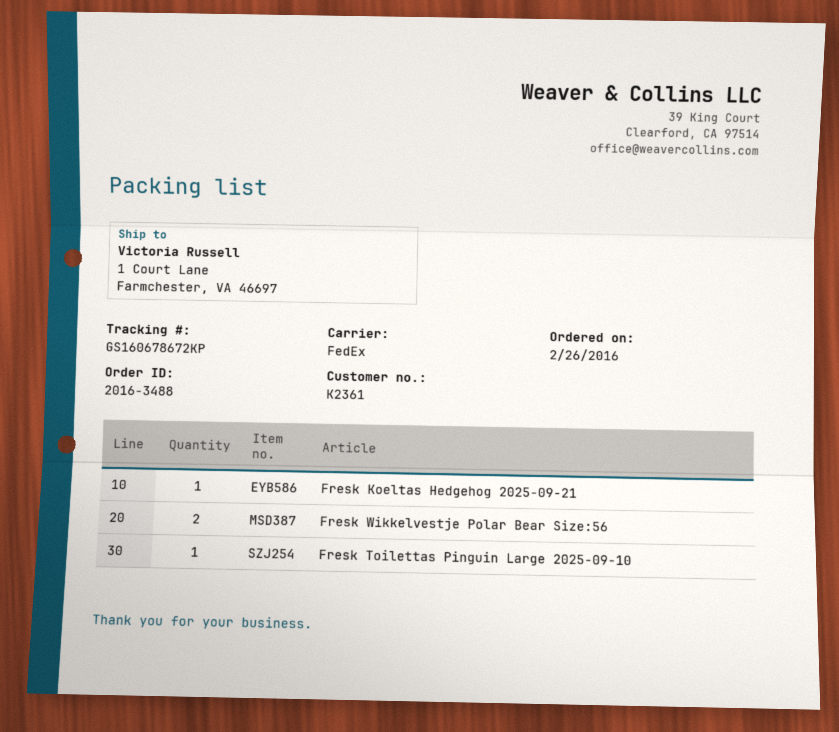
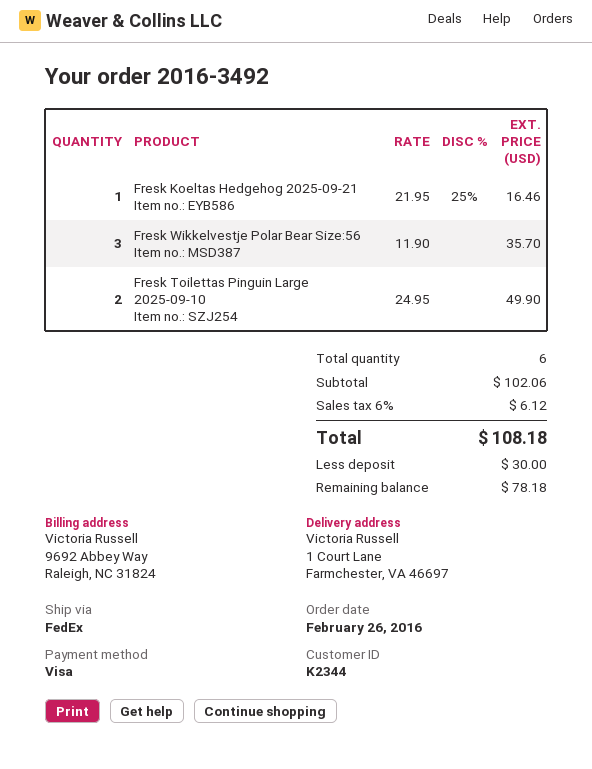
order number: 2016-3488 -> 2016-3492
customer number: K2361 -> K2344
Fresk Wikkelvestje Polar Bear Size:56: 2 -> 3
Fresk Toilettas Pinguin Large 2025-09-10: 1 -> 2

